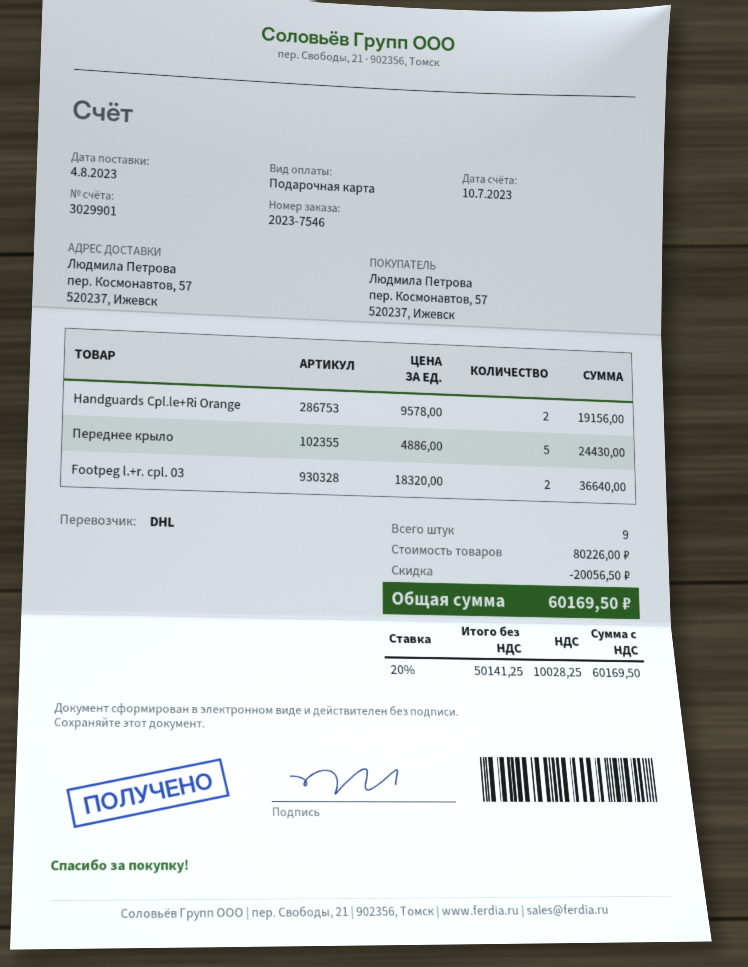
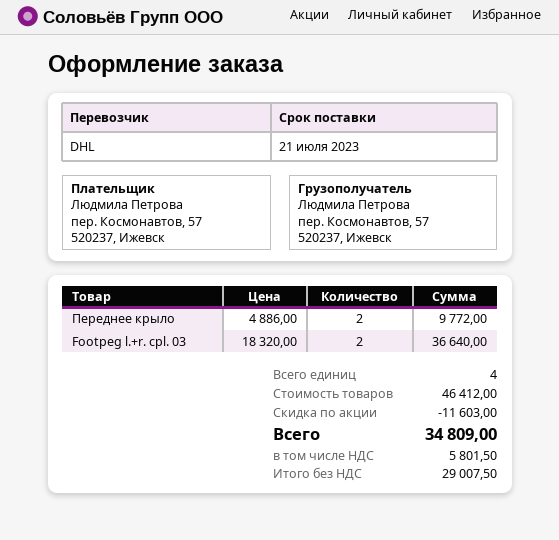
delivery date: 2023-08-04 -> 2023-07-21
Handguards Cpl.le+Ri Orange: 2 x 9578.00 = 19156.00 -> none
Переднее крыло: 5 x 4886.00 = 24430.00 -> 2 x 4886.00 = 9772.00
total quantity: 9 -> 4
subtotal: 80226.00 -> 46412.00
discount: 20056.50 -> 11603.00
net: 50141.25 -> 29007.50
tax: 10028.25 -> 5801.50
total: 60169.50 -> 34809.00

